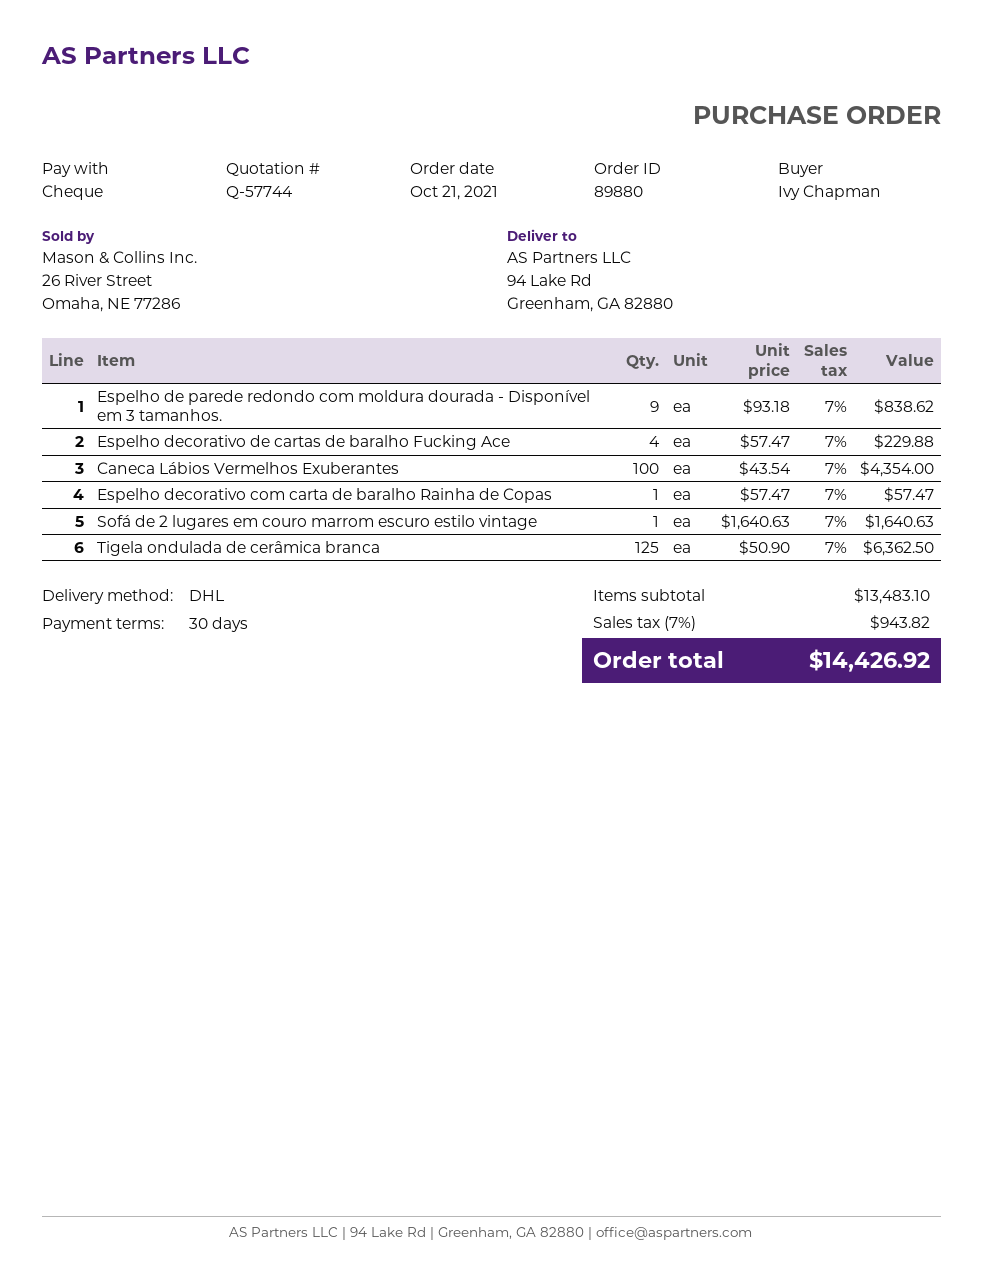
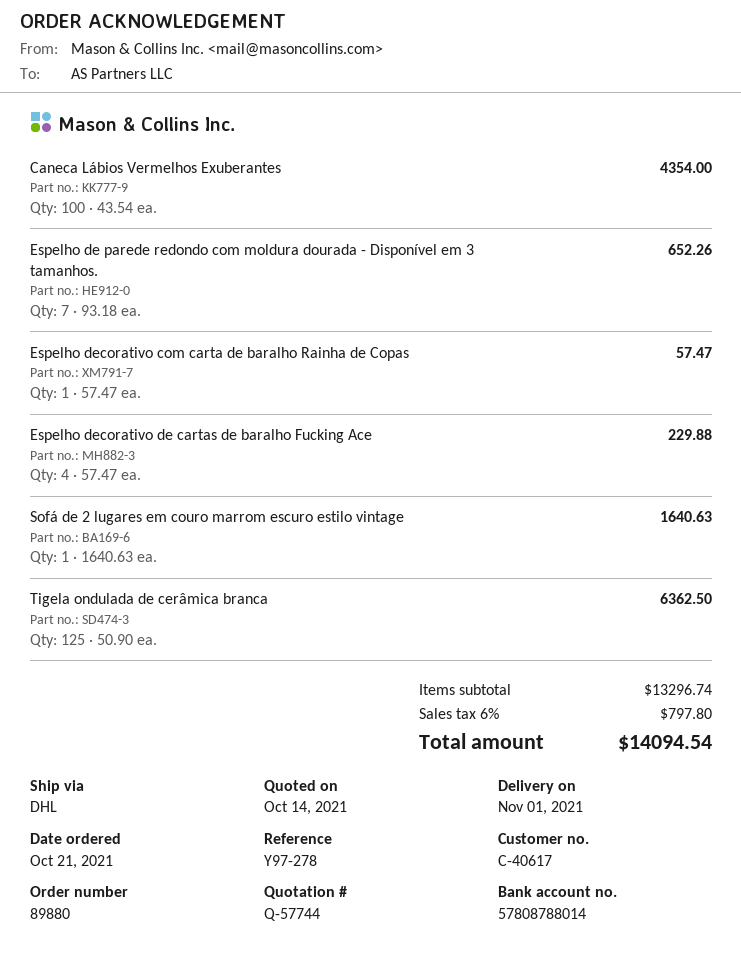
Espelho de parede redondo com moldura dourada - Disponível em 3 tamanhos.: 9 x 93.18 = 838.62 -> 7 x 93.18 = 652.26
subtotal: 13483.10 -> 13296.74
tax: 7% = 943.82 -> 6% = 797.80
total: 14426.92 -> 14094.54

